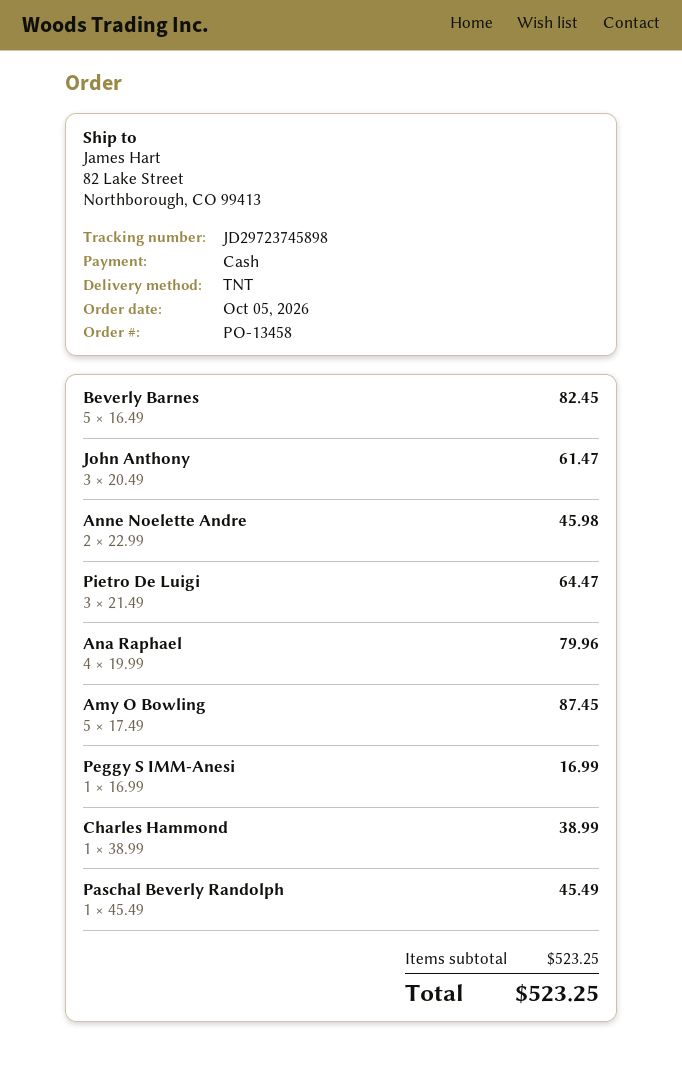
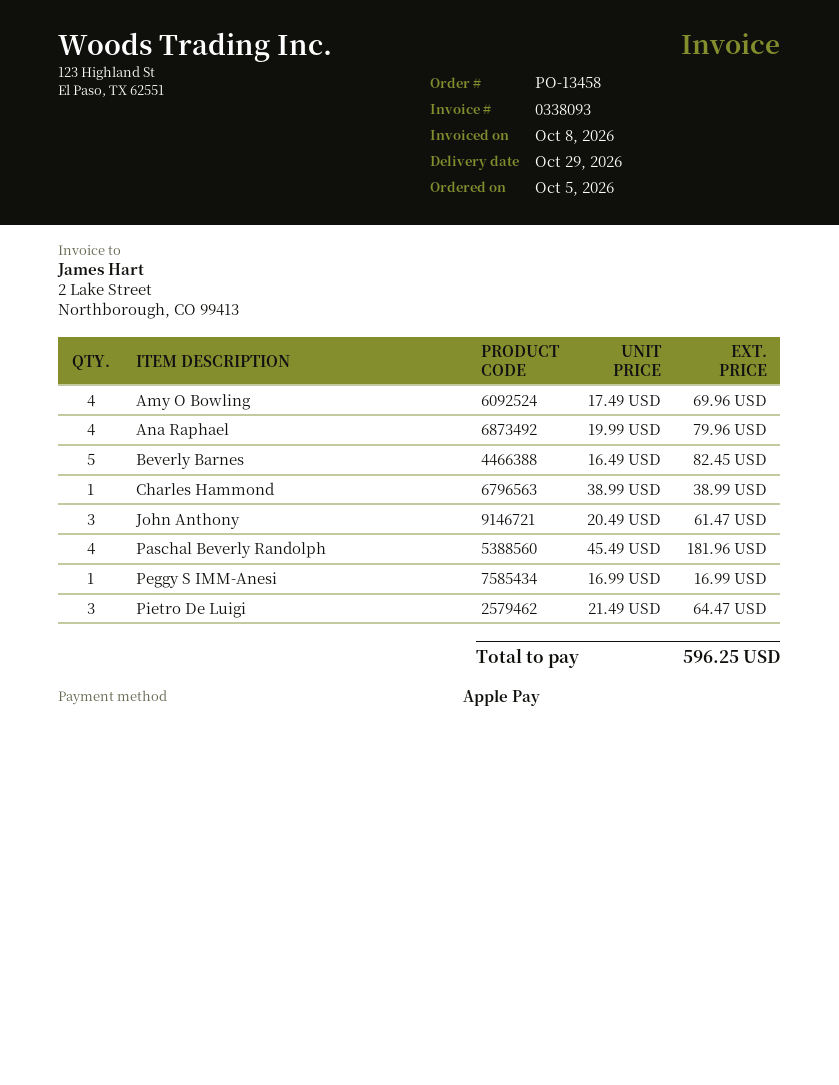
payment method: cash -> Apple Pay
Anne Noelette Andre: 2 x 22.99 = 45.98 -> none
Amy O Bowling: 5 x 17.49 = 87.45 -> 4 x 17.49 = 69.96
Paschal Beverly Randolph: 1 x 45.49 = 45.49 -> 4 x 45.49 = 181.96
total: 523.25 -> 596.25

